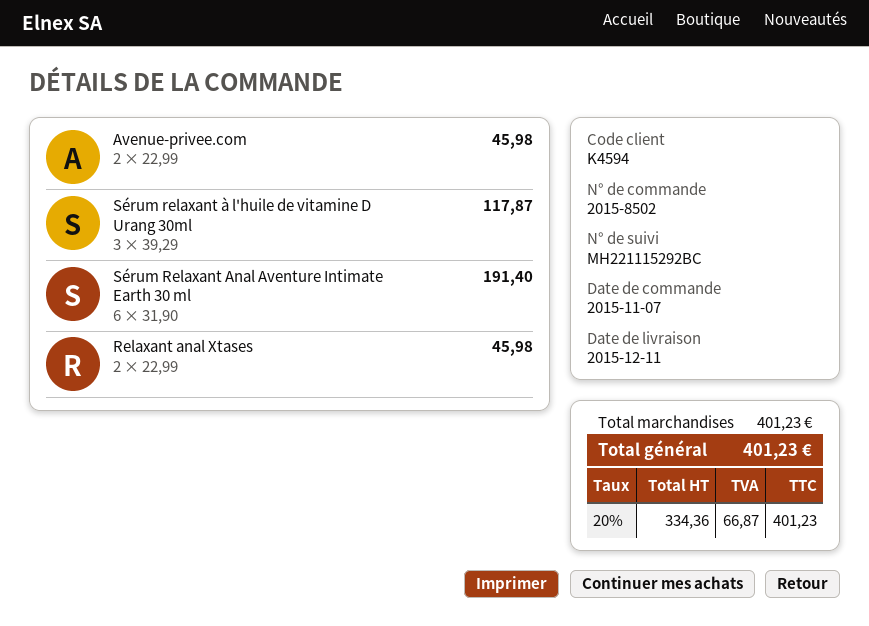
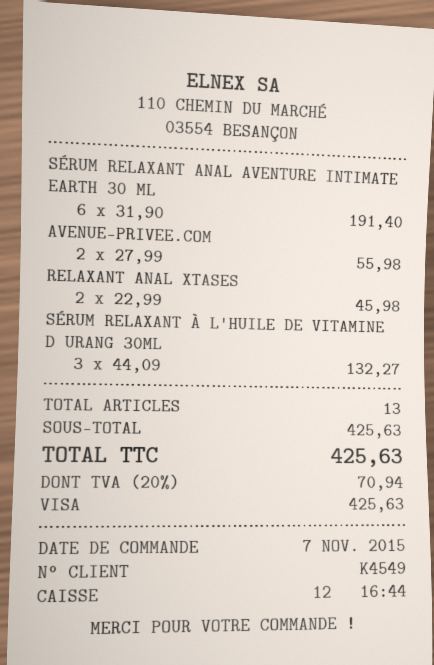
customer number: K4594 -> K4549
Avenue-privee.com: 2 x 22.99 = 45.98 -> 2 x 27.99 = 55.98
Sérum relaxant à l'huile de vitamine D Urang 30ml: 3 x 39.29 = 117.87 -> 3 x 44.09 = 132.27
subtotal: 401.23 -> 425.63
tax: 20% = 66.87 -> 20% = 70.94
total: 401.23 -> 425.63

